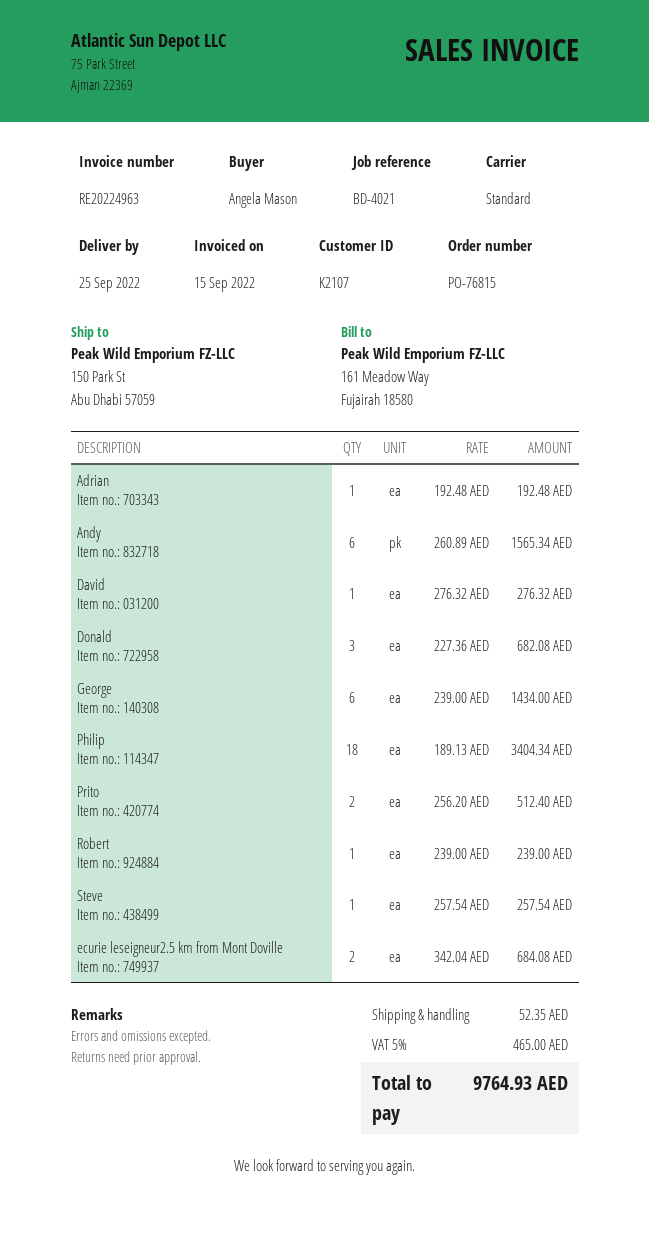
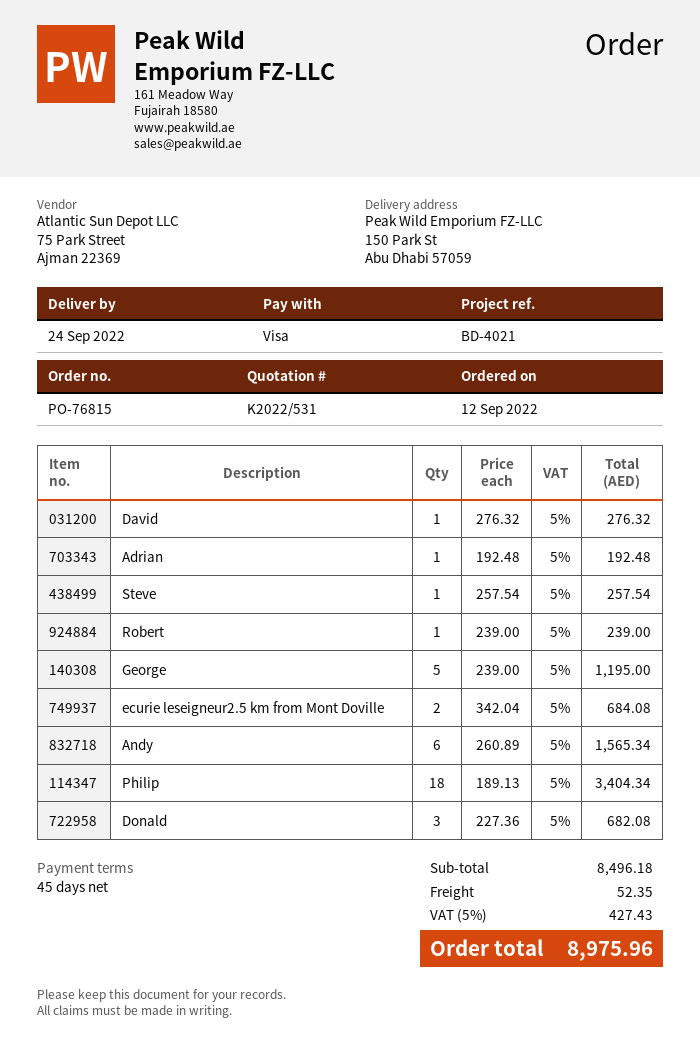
delivery date: 2022-09-25 -> 2022-09-24
George: 6 x 239.00 = 1434.00 -> 5 x 239.00 = 1195.00
Prito: 2 x 256.20 = 512.40 -> none
tax: 5% = 465.00 -> 5% = 427.43
total: 9764.93 -> 8975.96

